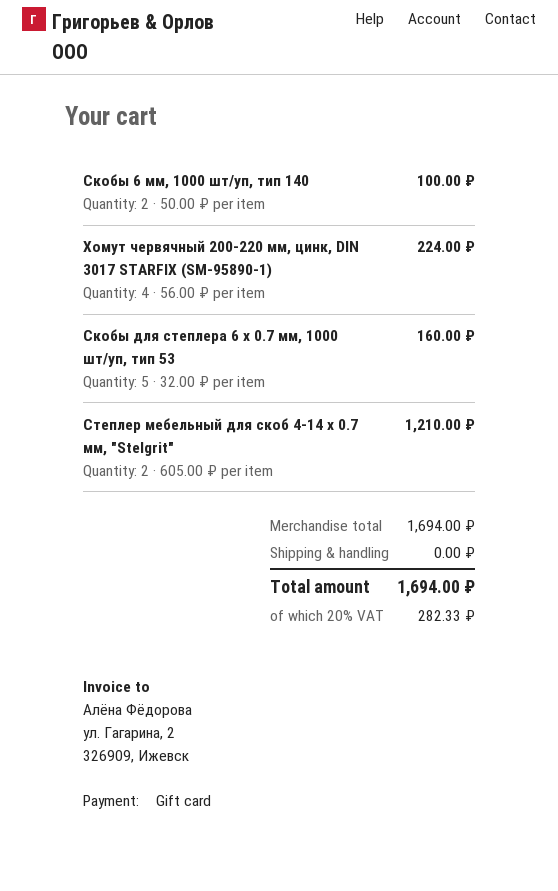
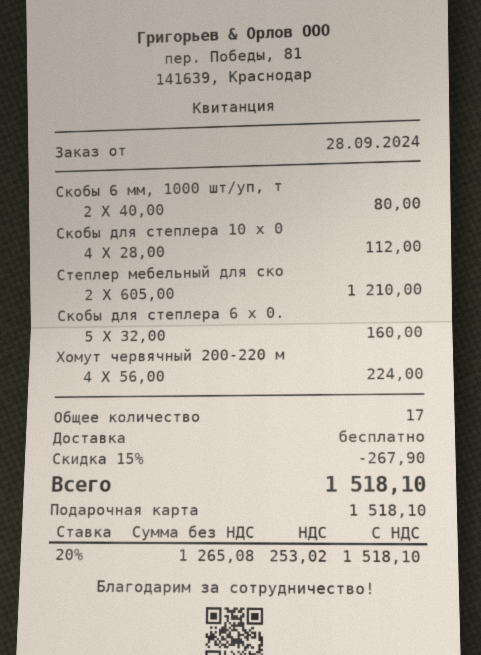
Скобы 6 мм, 1000 шт/уп, тип 140: 2 x 50.00 = 100.00 -> 2 x 40.00 = 80.00
Скобы для степлера 10 х 0: none -> 4 x 28.00 = 112.00
discount: none -> 15% = 267.90
tax: 20% = 282.33 -> 20% = 253.02
total: 1694.00 -> 1518.10

